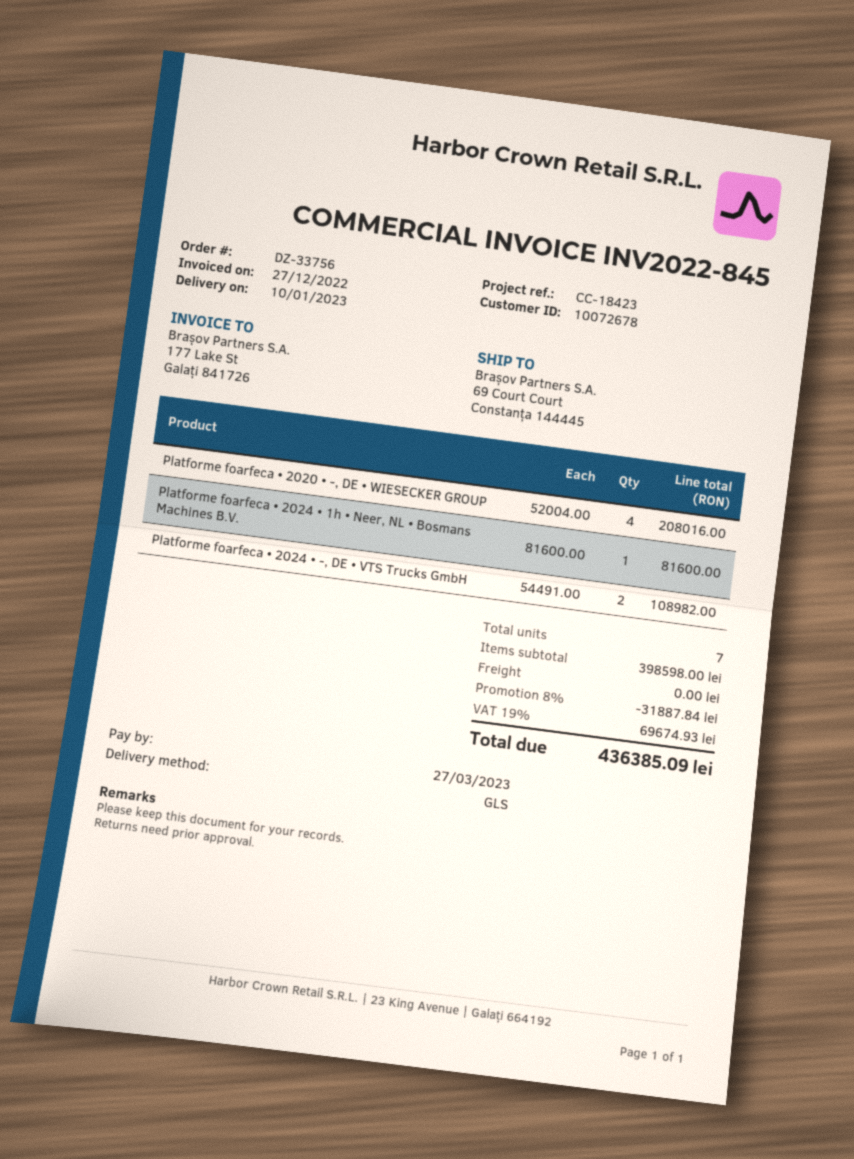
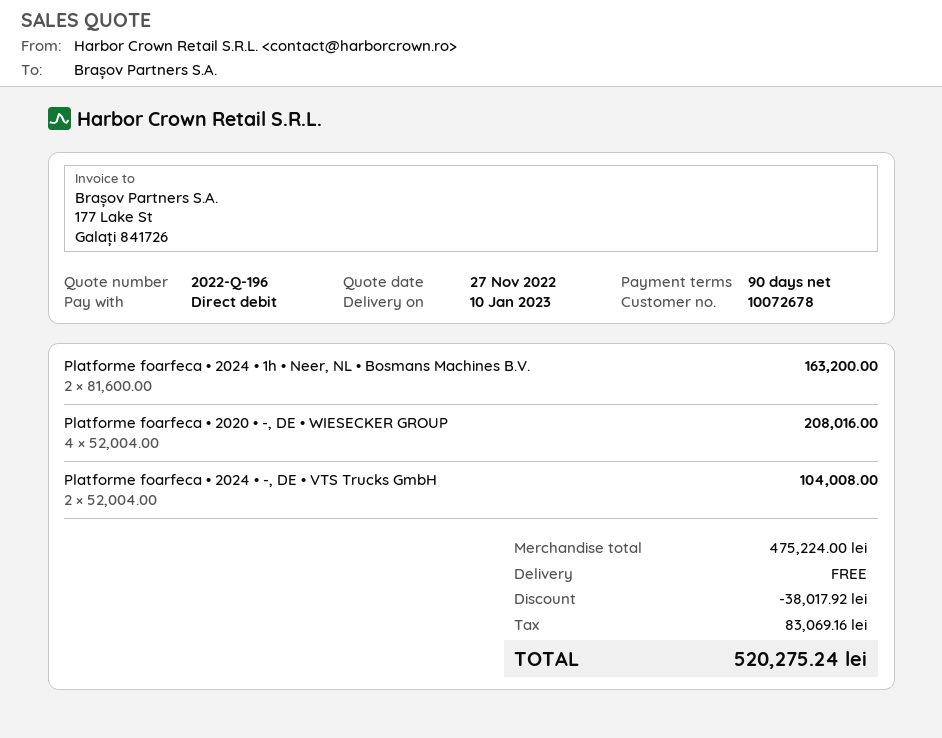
Platforme foarfeca • 2024 • 1h • Neer, NL • Bosmans Machines B.V.: 1 x 81600.00 = 81600.00 -> 2 x 81600.00 = 163200.00
Platforme foarfeca • 2024 • -, DE • VTS Trucks GmbH: 2 x 54491.00 = 108982.00 -> 2 x 52004.00 = 104008.00
subtotal: 398598.00 -> 475224.00
discount: 31887.84 -> 38017.92
tax: 69674.93 -> 83069.16
total: 436385.09 -> 520275.24

